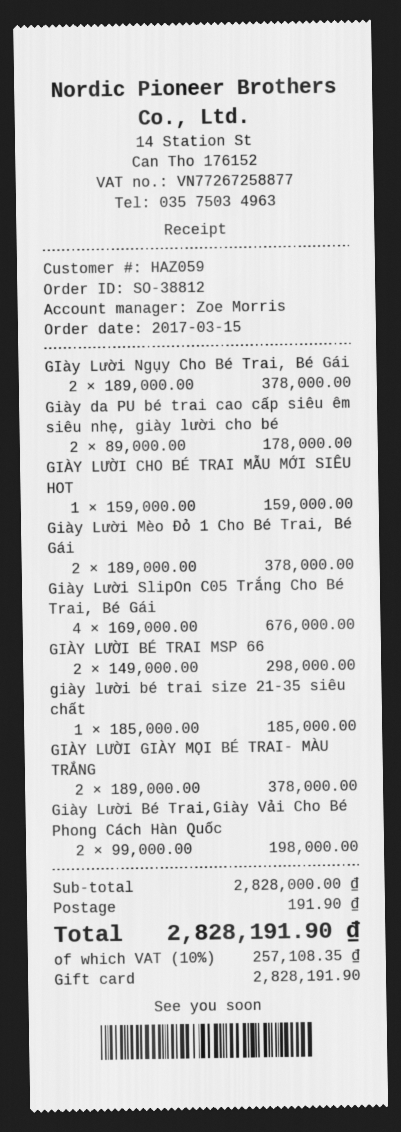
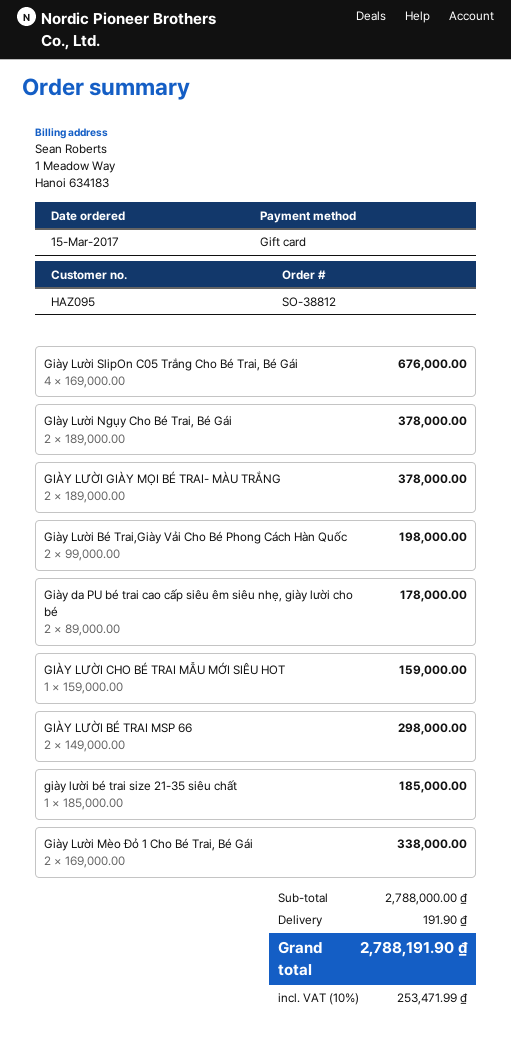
customer number: HAZ059 -> HAZ095
Giày Lười Mèo Đỏ 1 Cho Bé Trai, Bé Gái: 2 x 189000.00 = 378000.00 -> 2 x 169000.00 = 338000.00
subtotal: 2828000.00 -> 2788000.00
tax: 10% = 257108.35 -> 10% = 253471.99
total: 2828191.90 -> 2788191.90

